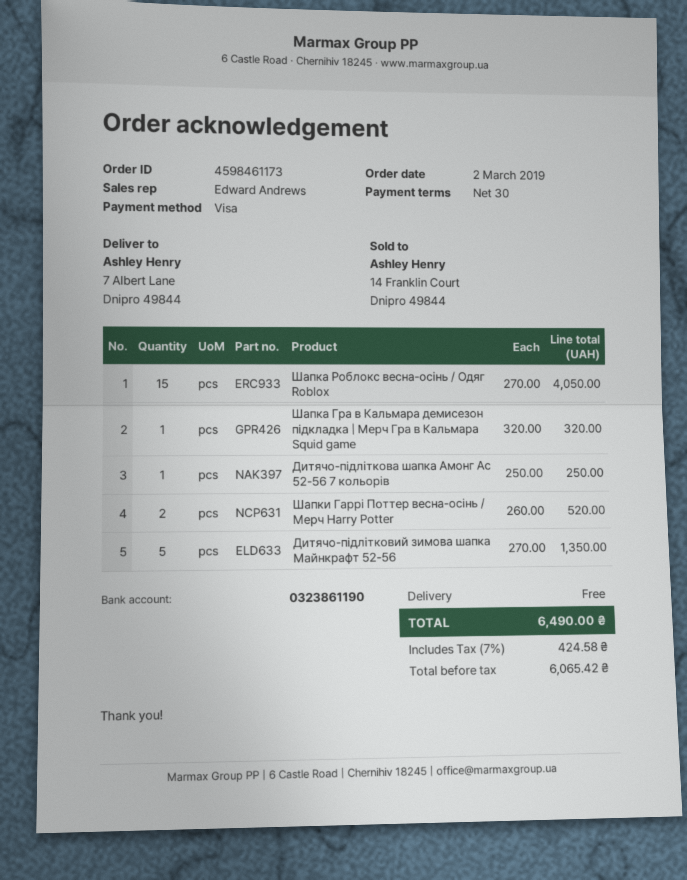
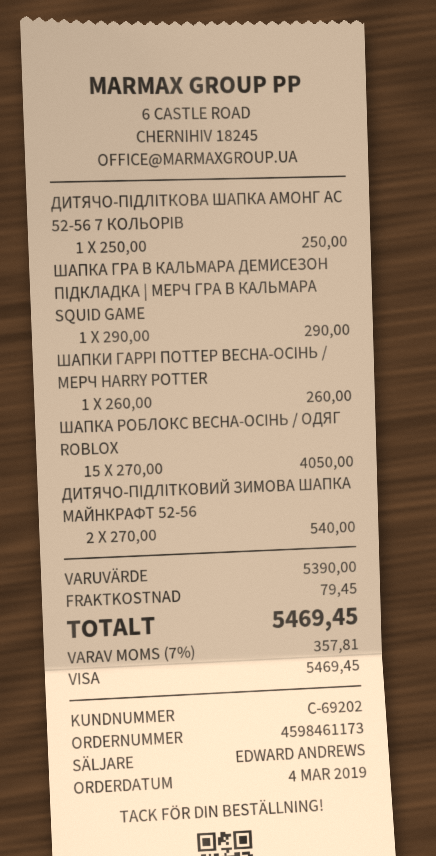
order date: 2019-03-02 -> 2019-03-04
Шапка Гра в Кальмара демисезон підкладка | Мерч Гра в Кальмара Squid game: 1 x 320.00 = 320.00 -> 1 x 290.00 = 290.00
Шапки Гаррі Поттер весна-осінь / Мерч Harry Potter: 2 x 260.00 = 520.00 -> 1 x 260.00 = 260.00
Дитячо-підлітковий зимова шапка Майнкрафт 52-56: 5 x 270.00 = 1350.00 -> 2 x 270.00 = 540.00
shipping: 0.00 -> 79.45
tax: 7% = 424.58 -> 7% = 357.81
total: 6490.00 -> 5469.45

